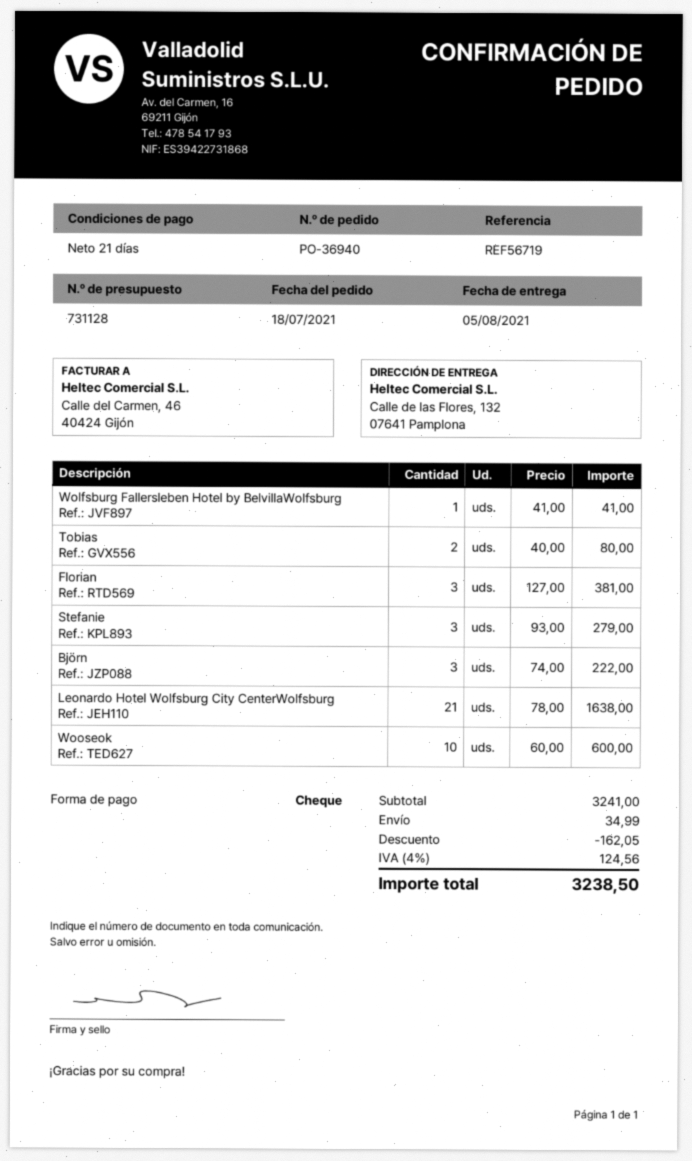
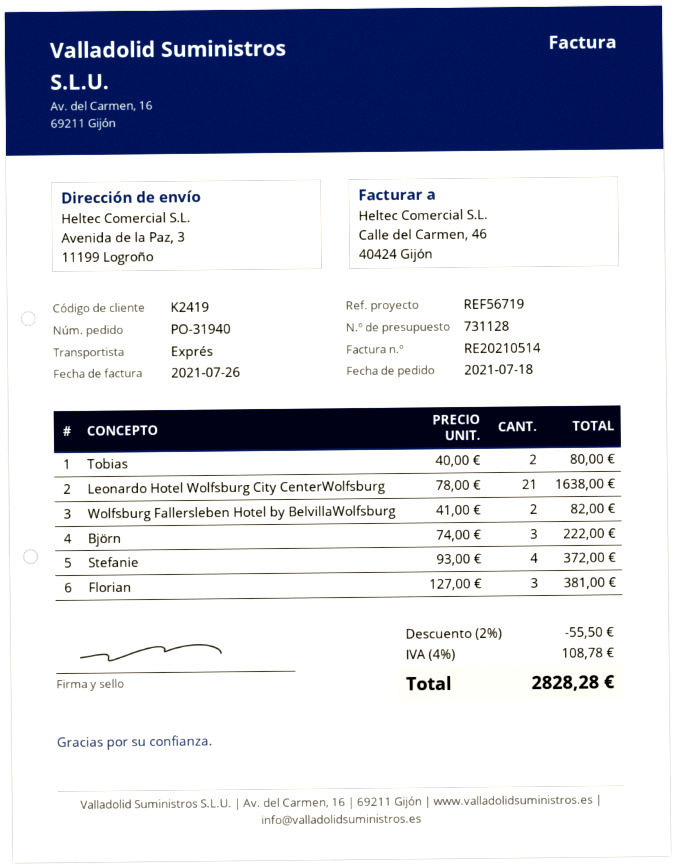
order number: PO-36940 -> PO-31940
ship to: Calle de las Flores, 132, 07641 Pamplona -> Avenida de la Paz, 3, 11199 Logroño
Wolfsburg Fallersleben Hotel by BelvillaWolfsburg: 1 x 41.00 = 41.00 -> 2 x 41.00 = 82.00
Stefanie: 3 x 93.00 = 279.00 -> 4 x 93.00 = 372.00
Wooseok: 10 x 60.00 = 600.00 -> none
discount: 162.05 -> 55.50
shipping: 34.99 -> none
tax: 4% = 124.56 -> 4% = 108.78
total: 3238.50 -> 2828.28

